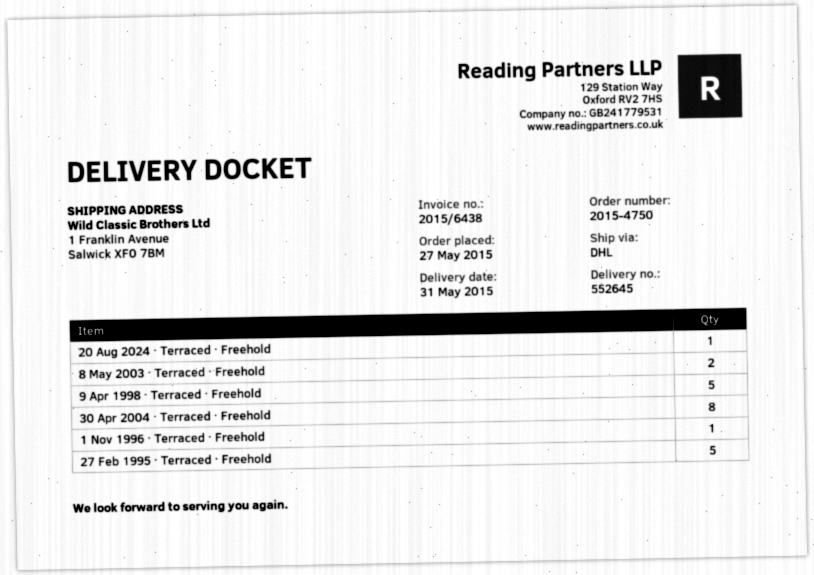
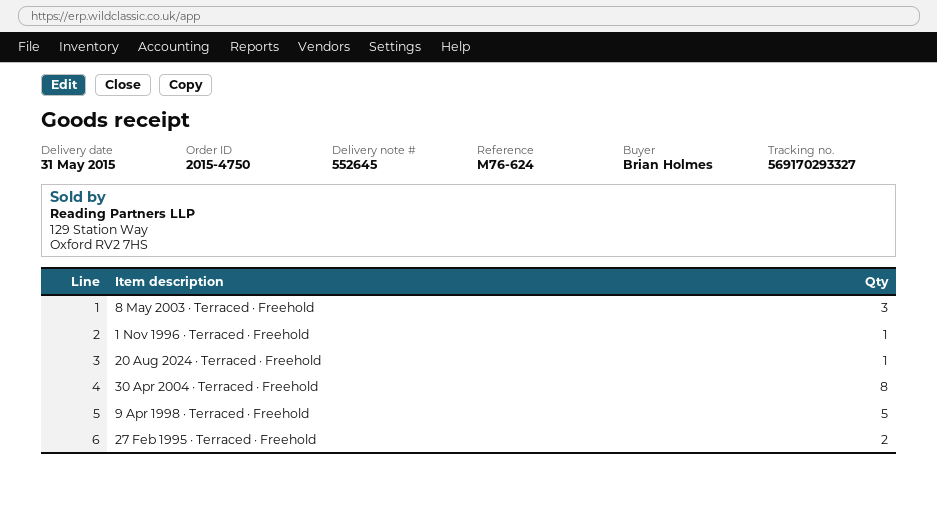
8 May 2003 · Terraced · Freehold: 2 -> 3
27 Feb 1995 · Terraced · Freehold: 5 -> 2

